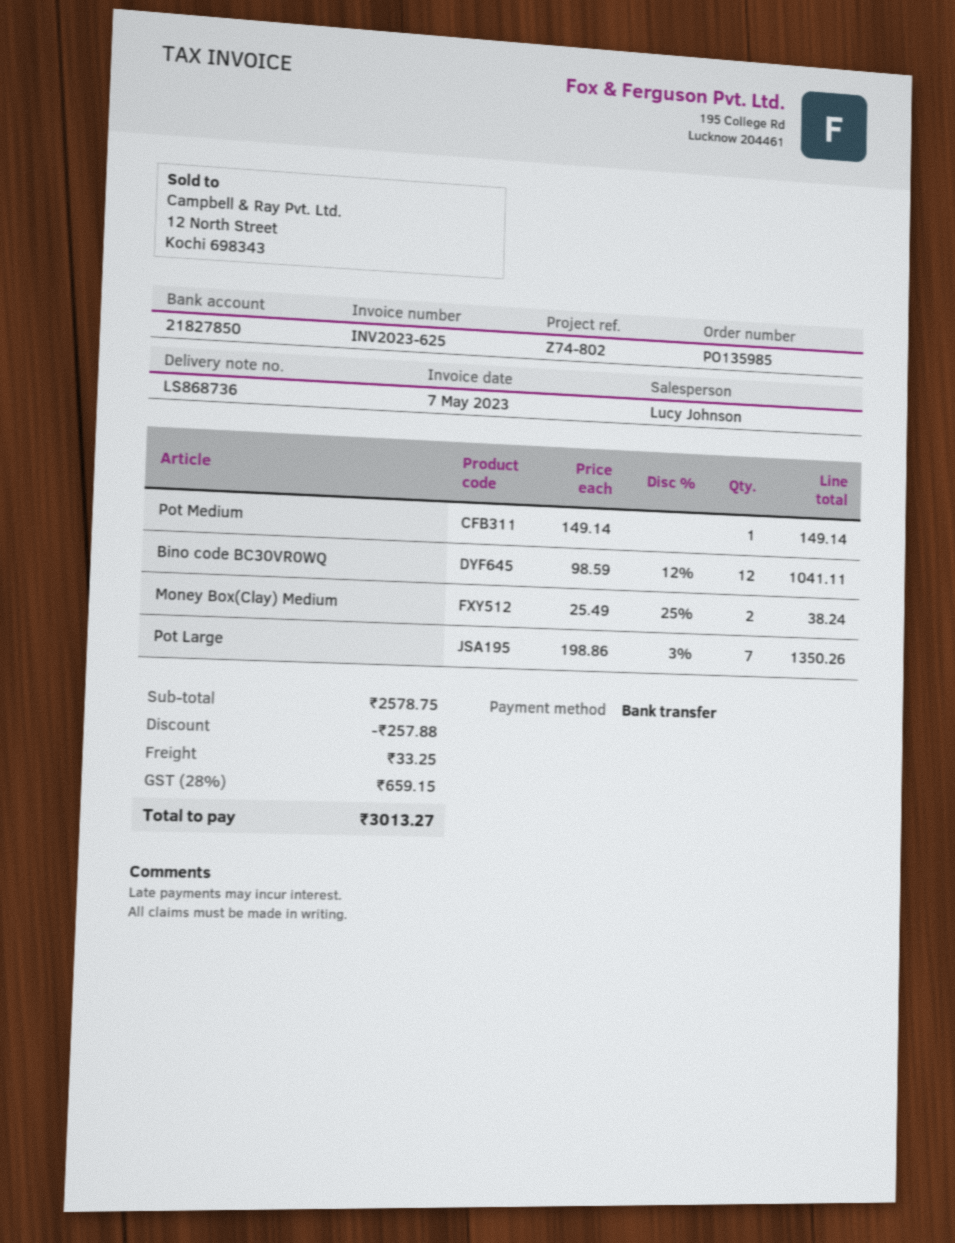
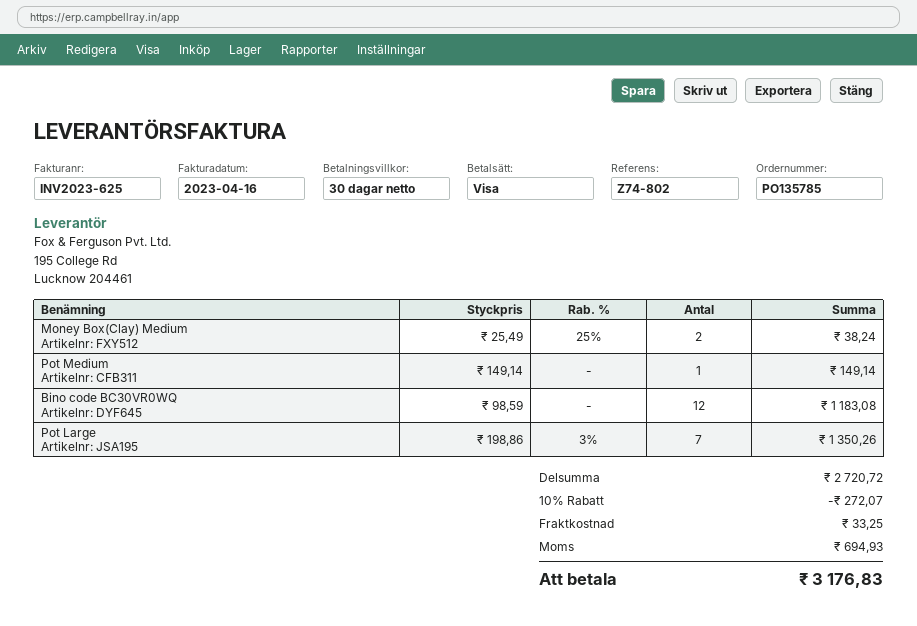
order number: PO135985 -> PO135785
invoice date: 2023-05-07 -> 2023-04-16
payment method: bank transfer -> Visa
Bino code BC30VR0WQ: 12 x 98.59 - 12% = 1041.11 -> 12 x 98.59 = 1183.08
subtotal: 2578.75 -> 2720.72
discount: 257.88 -> 272.07
tax: 659.15 -> 694.93
total: 3013.27 -> 3176.83

